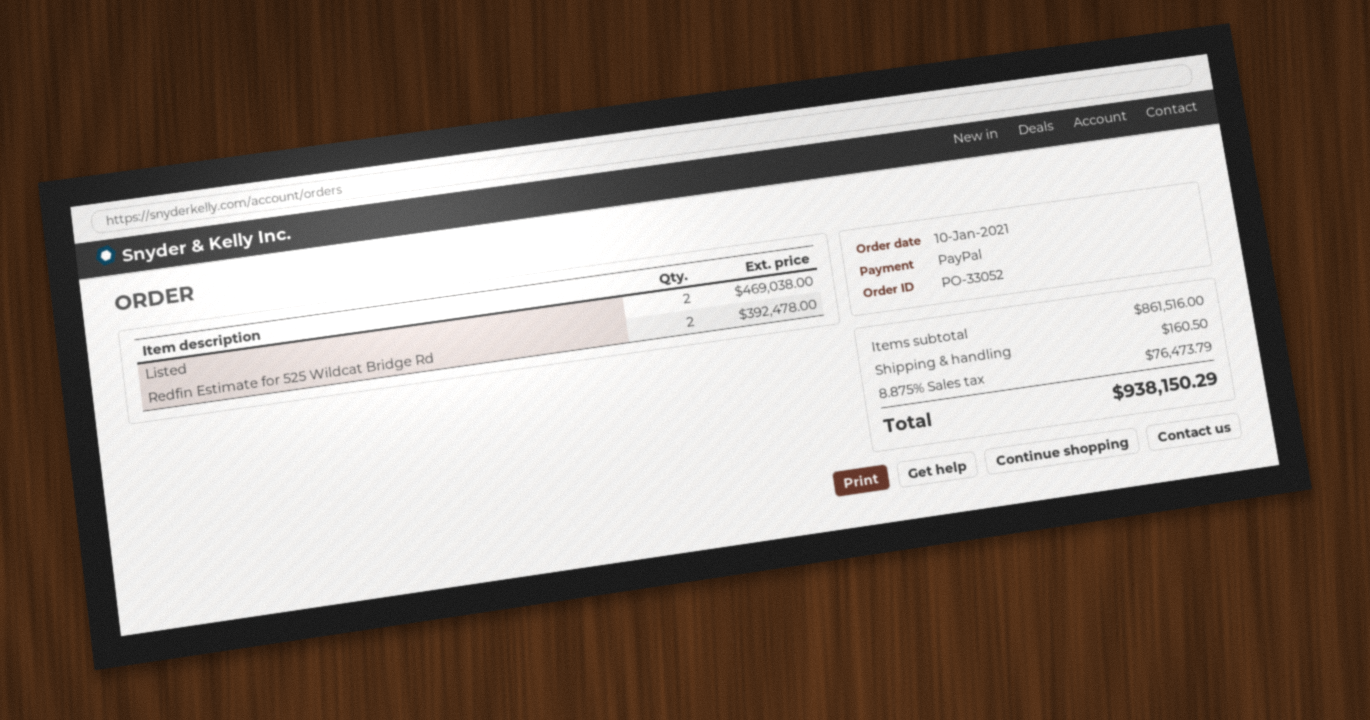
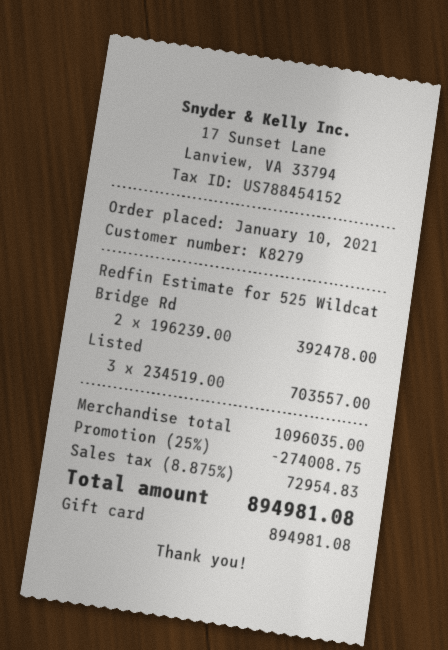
payment method: PayPal -> gift card
Listed: 2 for 469038.00 -> 3 for 703557.00
subtotal: 861516.00 -> 1096035.00
discount: none -> 25% = 274008.75
shipping: 160.50 -> none
tax: 8.875% = 76473.79 -> 8.875% = 72954.83
total: 938150.29 -> 894981.08

